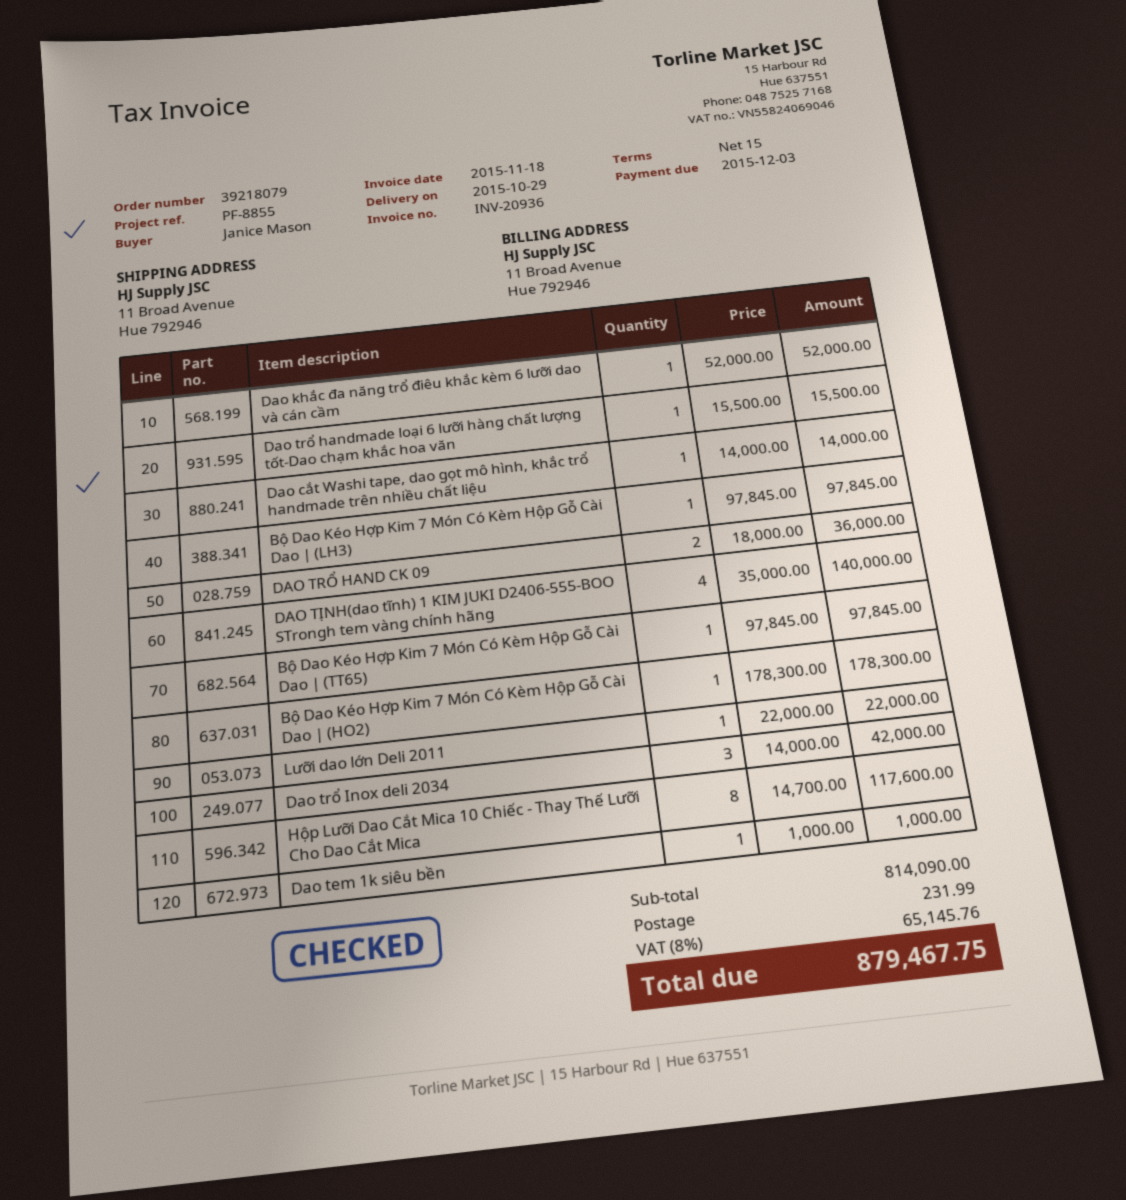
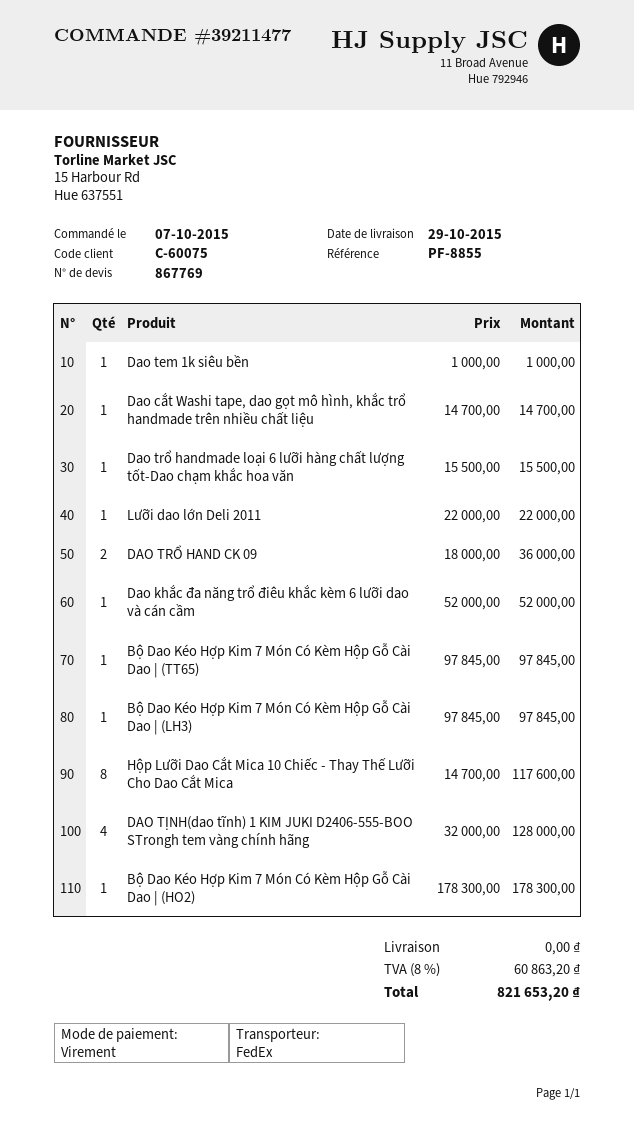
order number: 39218079 -> 39211477
Dao cắt Washi tape, dao gọt mô hình, khắc trổ handmade trên nhiều chất liệu: 1 x 14000.00 = 14000.00 -> 1 x 14700.00 = 14700.00
DAO TỊNH(dao tĩnh) 1 KIM JUKI D2406-555-BOO STrongh tem vàng chính hãng: 4 x 35000.00 = 140000.00 -> 4 x 32000.00 = 128000.00
Dao trổ Inox deli 2034: 3 x 14000.00 = 42000.00 -> none
shipping: 231.99 -> 0.00
tax: 8% = 65145.76 -> 8% = 60863.20
total: 879467.75 -> 821653.20

